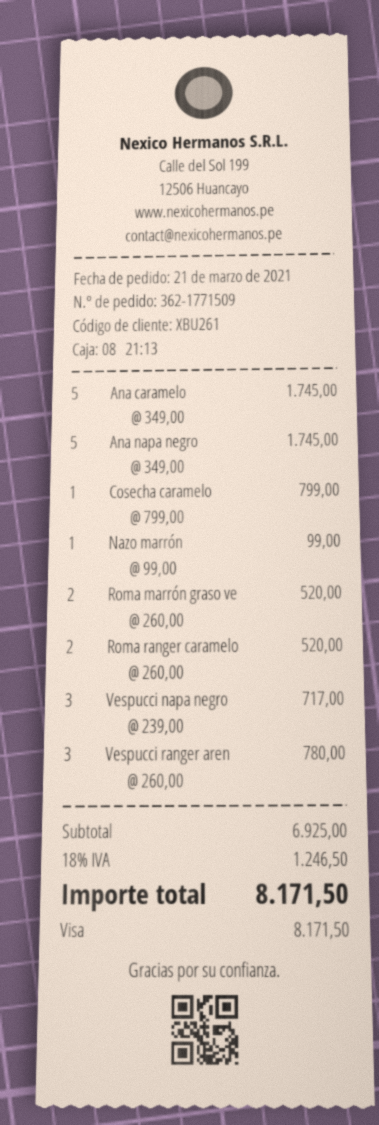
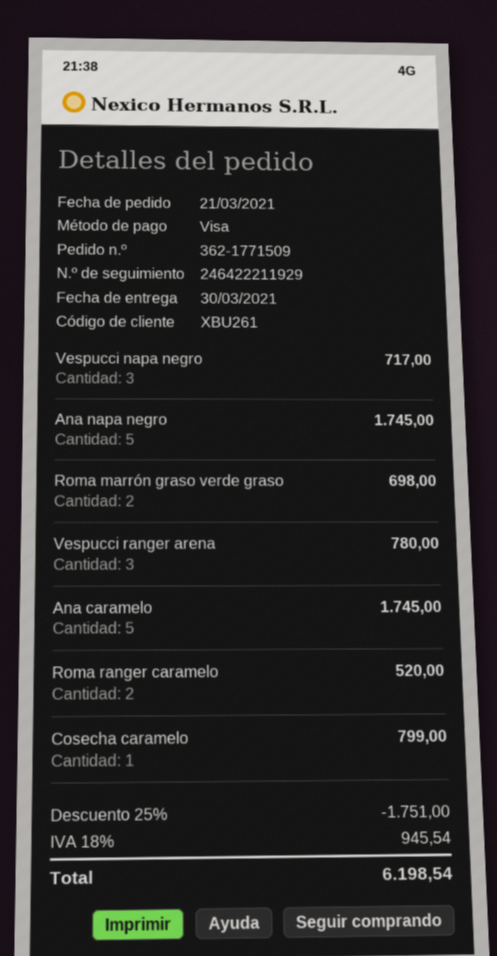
Nazo marrón: 1 for 99.00 -> none
Roma marrón graso ve: 2 for 520.00 -> 2 for 698.00
discount: none -> 25% = 1751.00
tax: 18% = 1246.50 -> 18% = 945.54
total: 8171.50 -> 6198.54

